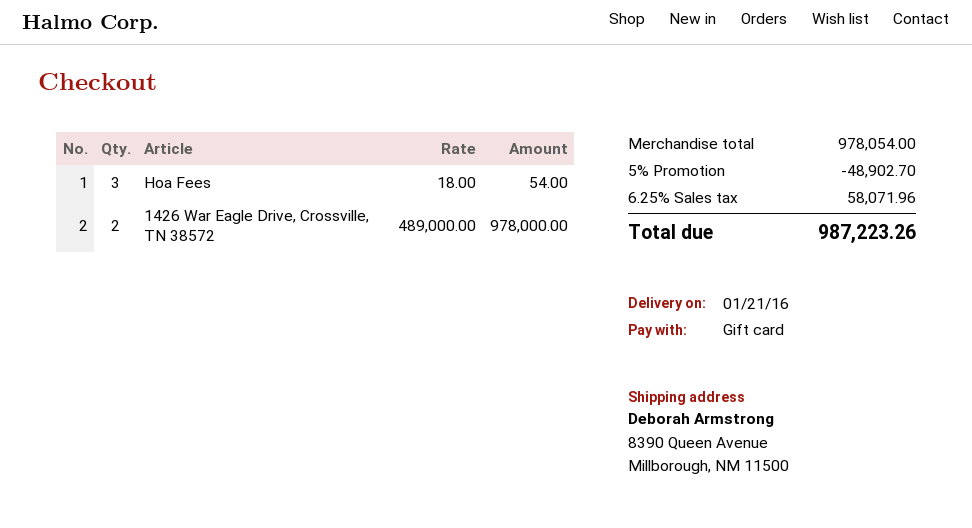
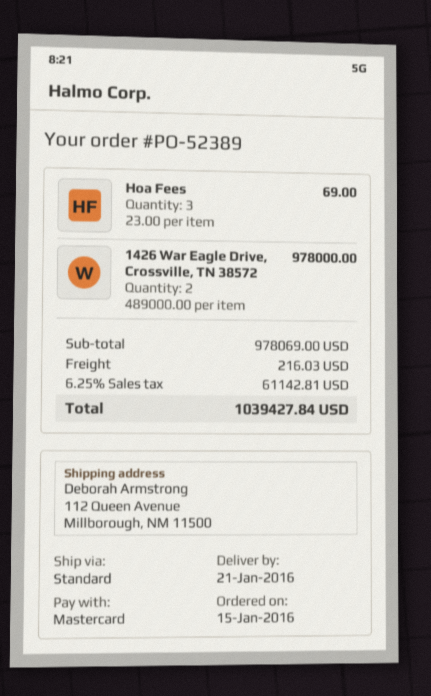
payment method: gift card -> Mastercard
ship to: 8390 Queen Avenue, Millborough, NM 11500 -> 112 Queen Avenue, Millborough, NM 11500
Hoa Fees: 3 x 18.00 = 54.00 -> 3 x 23.00 = 69.00
subtotal: 978054.00 -> 978069.00
discount: 5% = 48902.70 -> none
shipping: none -> 216.03
tax: 6.25% = 58071.96 -> 6.25% = 61142.81
total: 987223.26 -> 1039427.84

